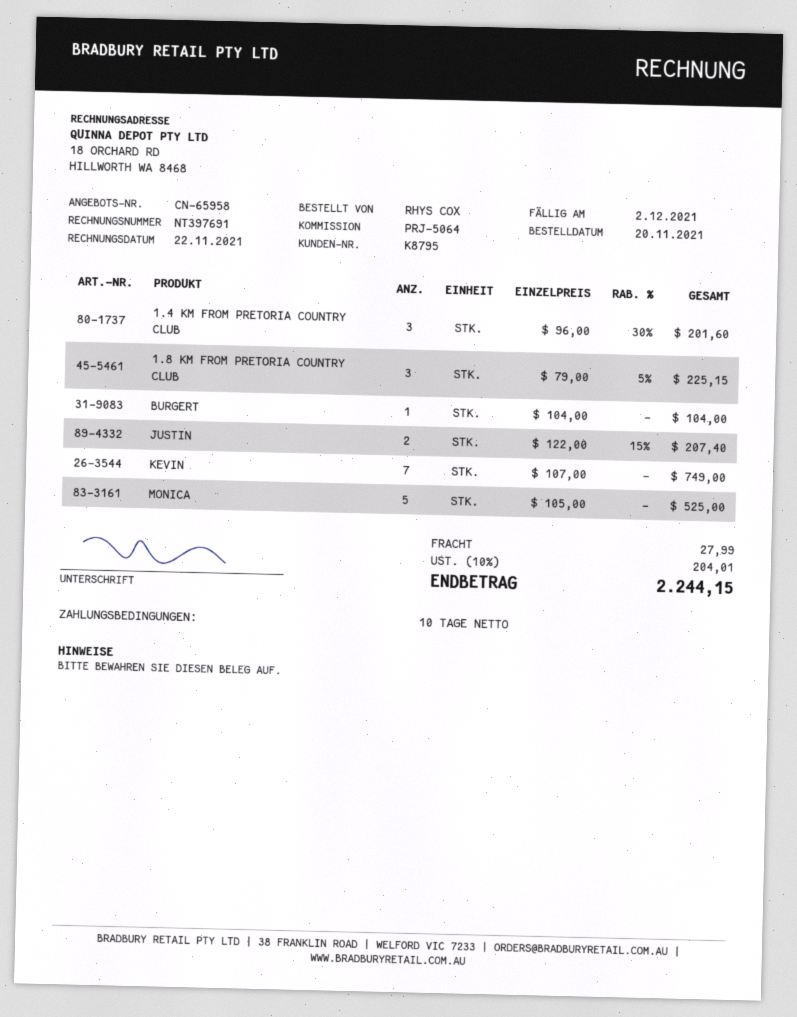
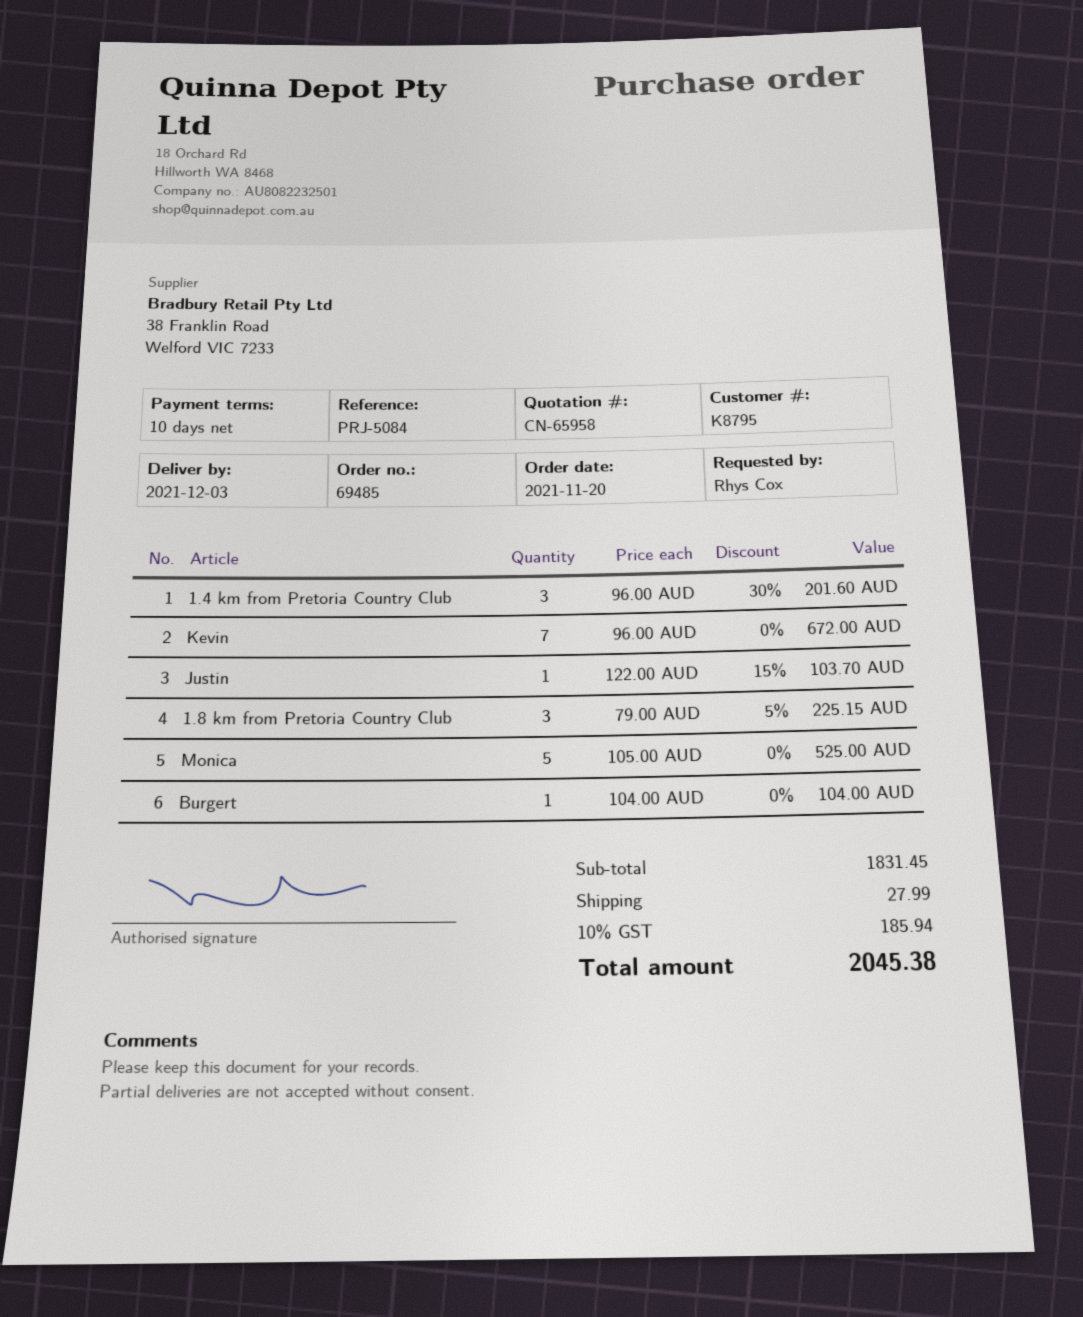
reference: PRJ-5064 -> PRJ-5084
JUSTIN: 2 x 122.00 - 15% = 207.40 -> 1 x 122.00 - 15% = 103.70
KEVIN: 7 x 107.00 = 749.00 -> 7 x 96.00 = 672.00
tax: 10% = 204.01 -> 10% = 185.94
total: 2244.15 -> 2045.38

